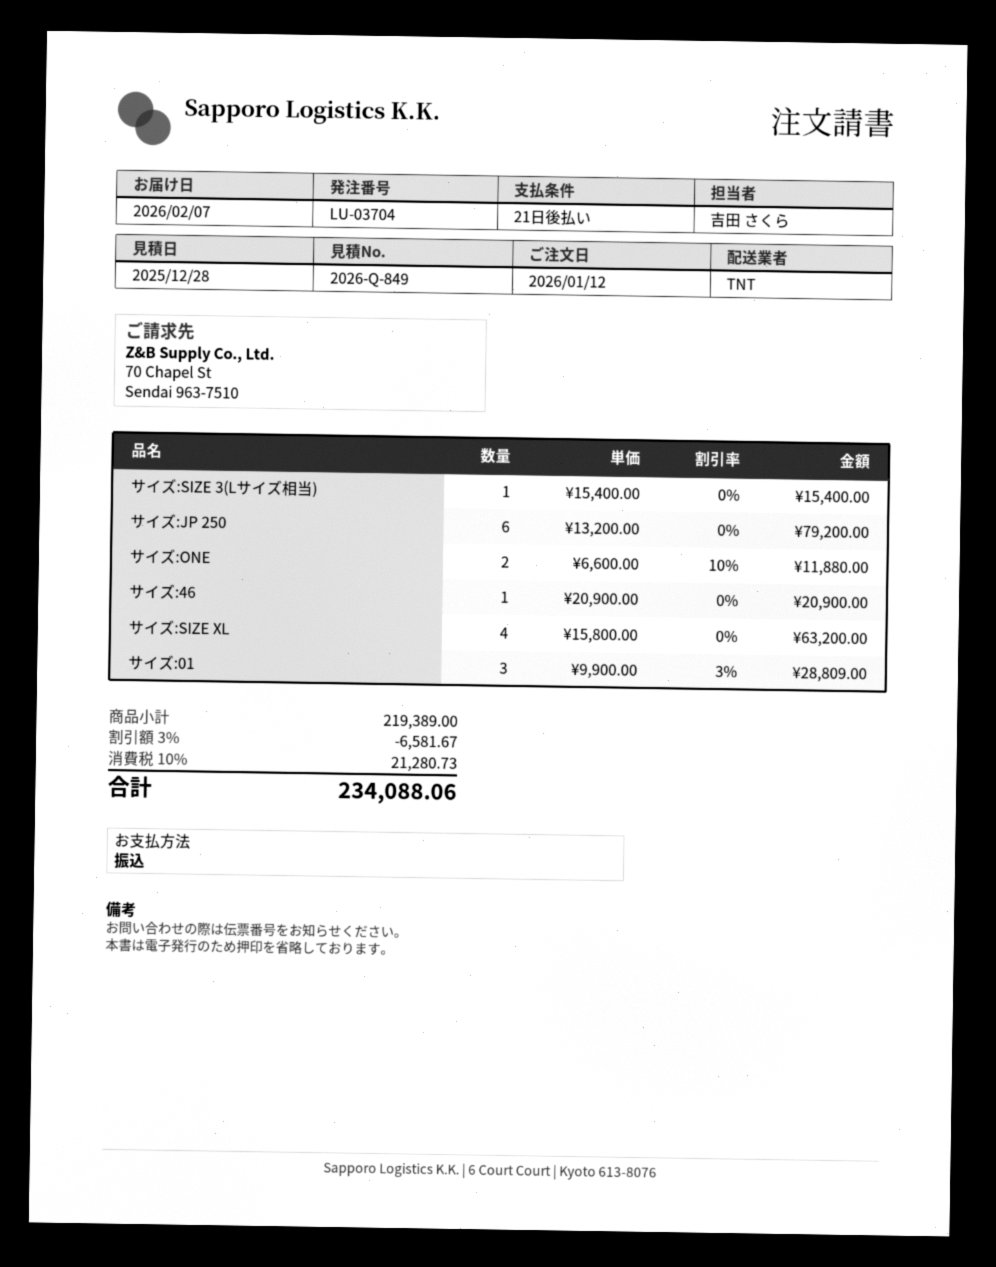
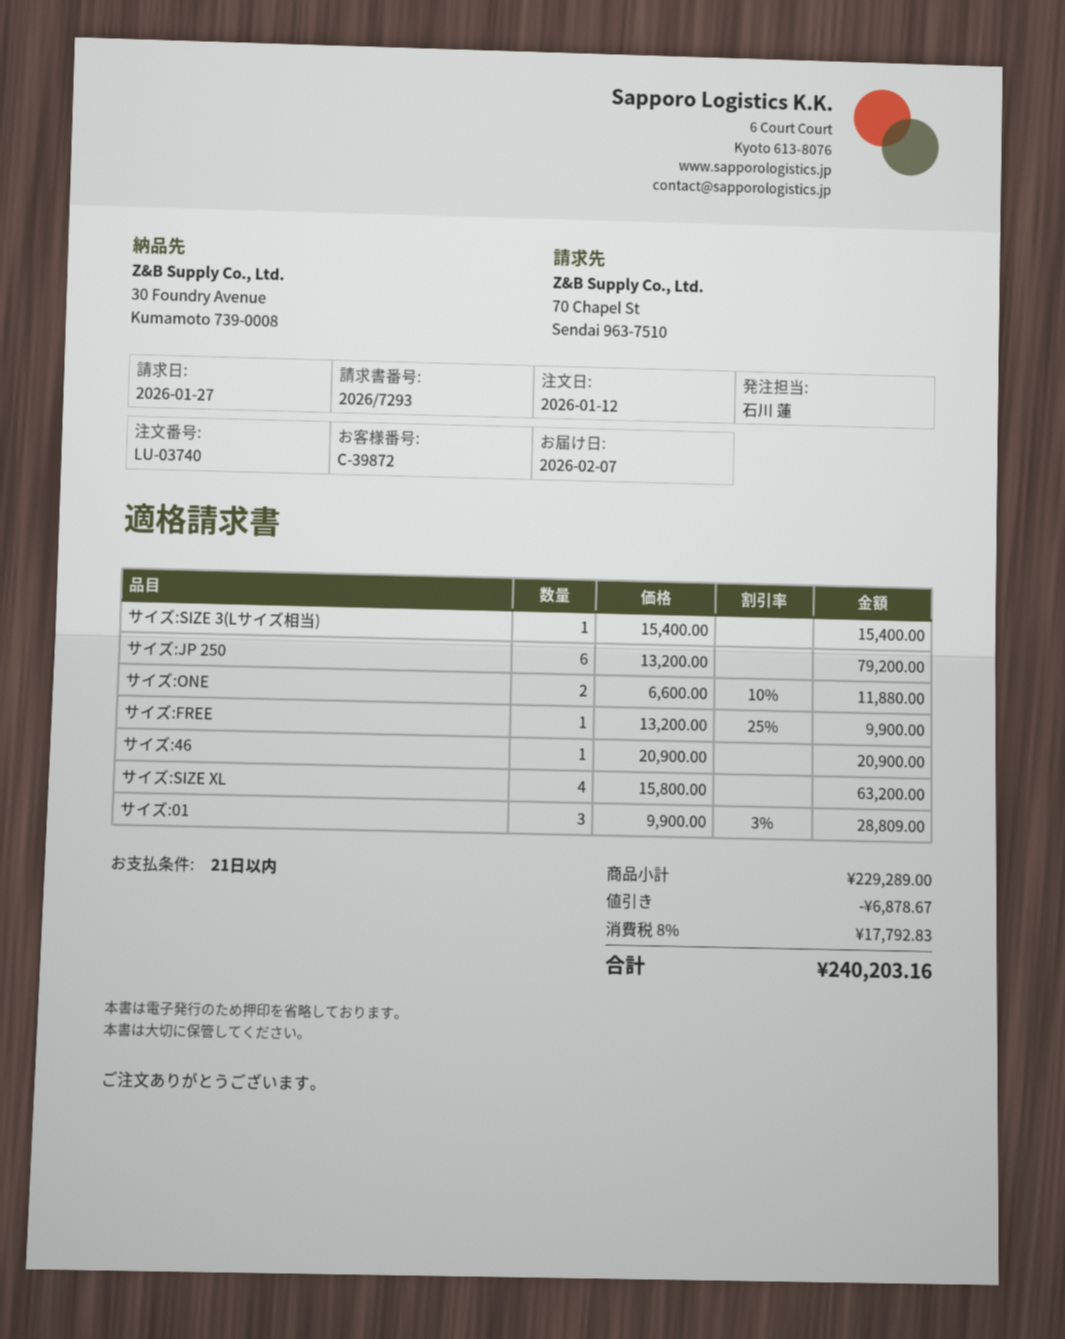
order number: LU-03704 -> LU-03740
サイズ:FREE: none -> 1 x 13200.00 - 25% = 9900.00
subtotal: 219389.00 -> 229289.00
discount: 6581.67 -> 6878.67
tax: 10% = 21280.73 -> 8% = 17792.83
total: 234088.06 -> 240203.16

